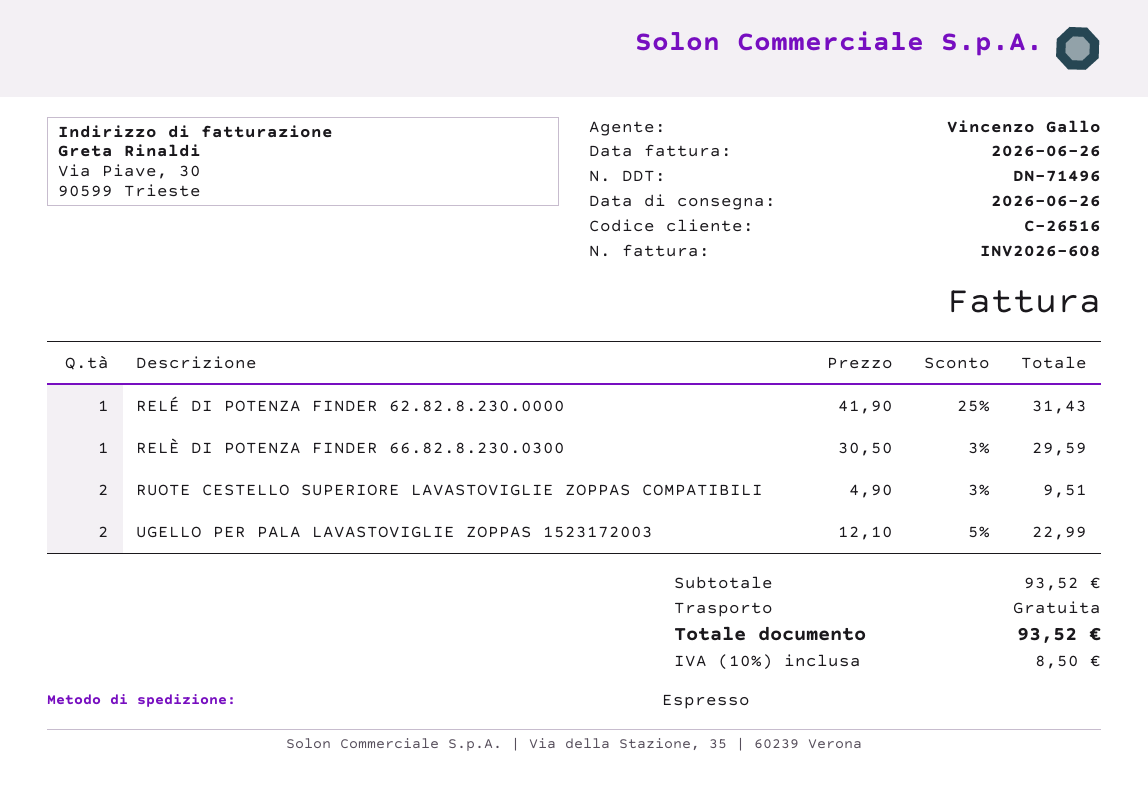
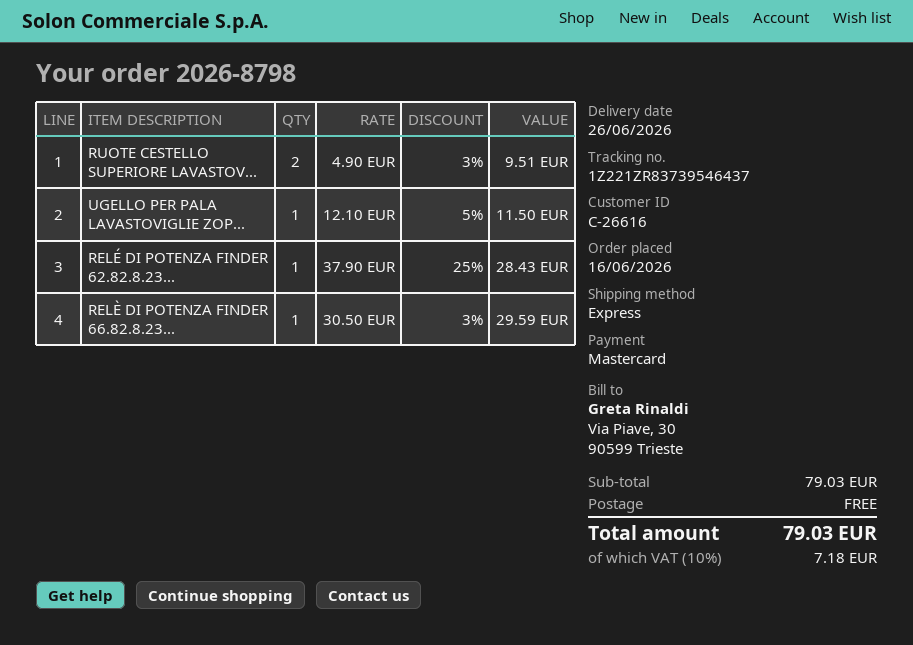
customer number: C-26516 -> C-26616
RELÉ DI POTENZA FINDER 62.82.8.230.0000: 1 x 41.90 - 25% = 31.43 -> 1 x 37.90 - 25% = 28.43
UGELLO PER PALA LAVASTOVIGLIE ZOPPAS 1523172003: 2 x 12.10 - 5% = 22.99 -> 1 x 12.10 - 5% = 11.50
subtotal: 93.52 -> 79.03
tax: 10% = 8.50 -> 10% = 7.18
total: 93.52 -> 79.03

